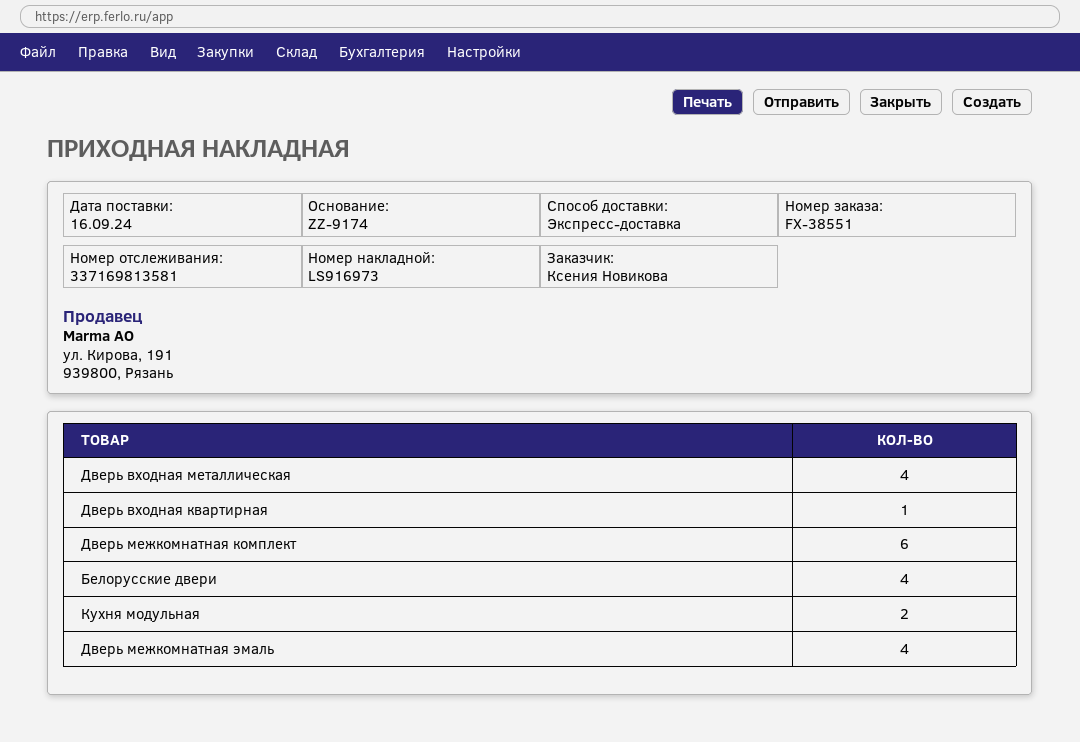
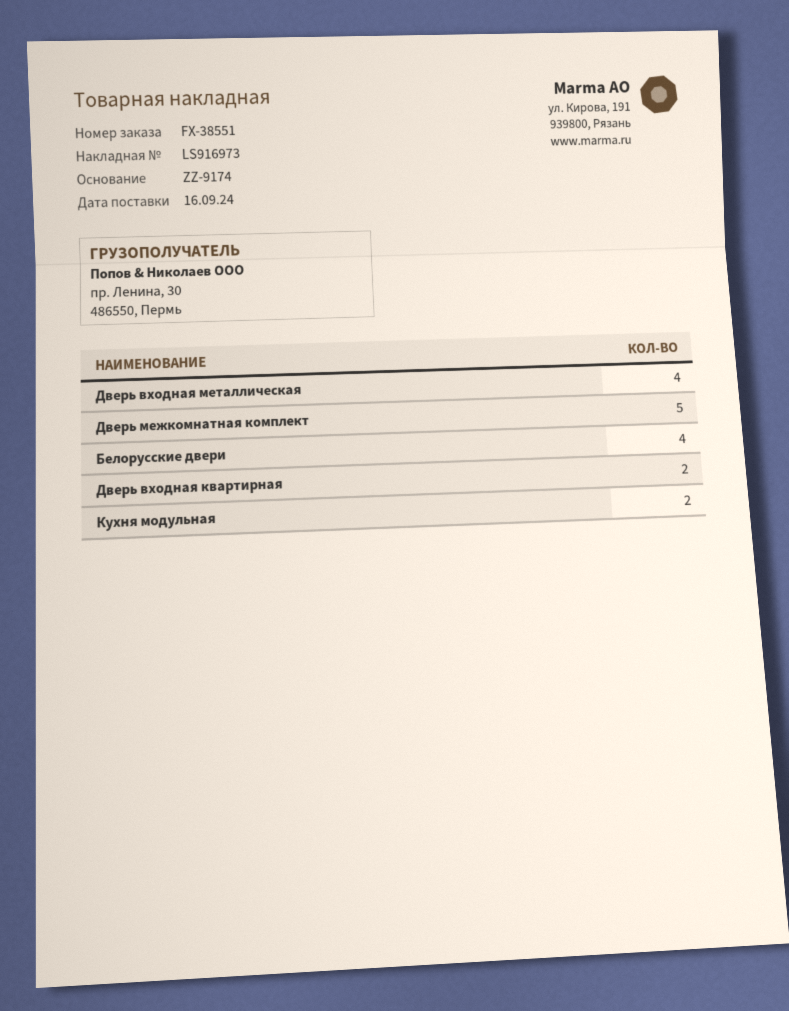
Дверь входная квартирная: 1 -> 2
Дверь межкомнатная комплект: 6 -> 5
Дверь межкомнатная эмаль: 4 -> none

